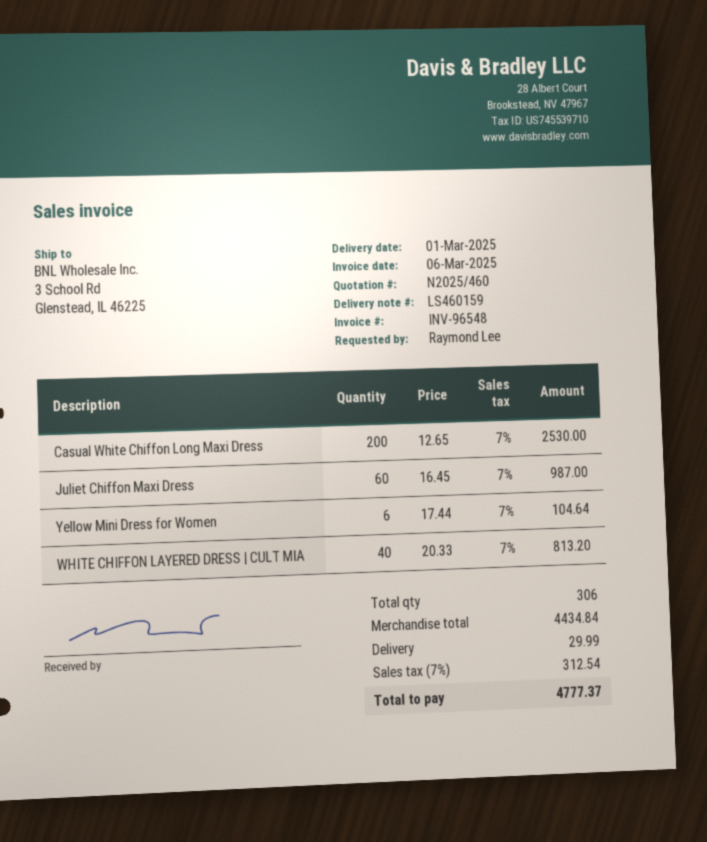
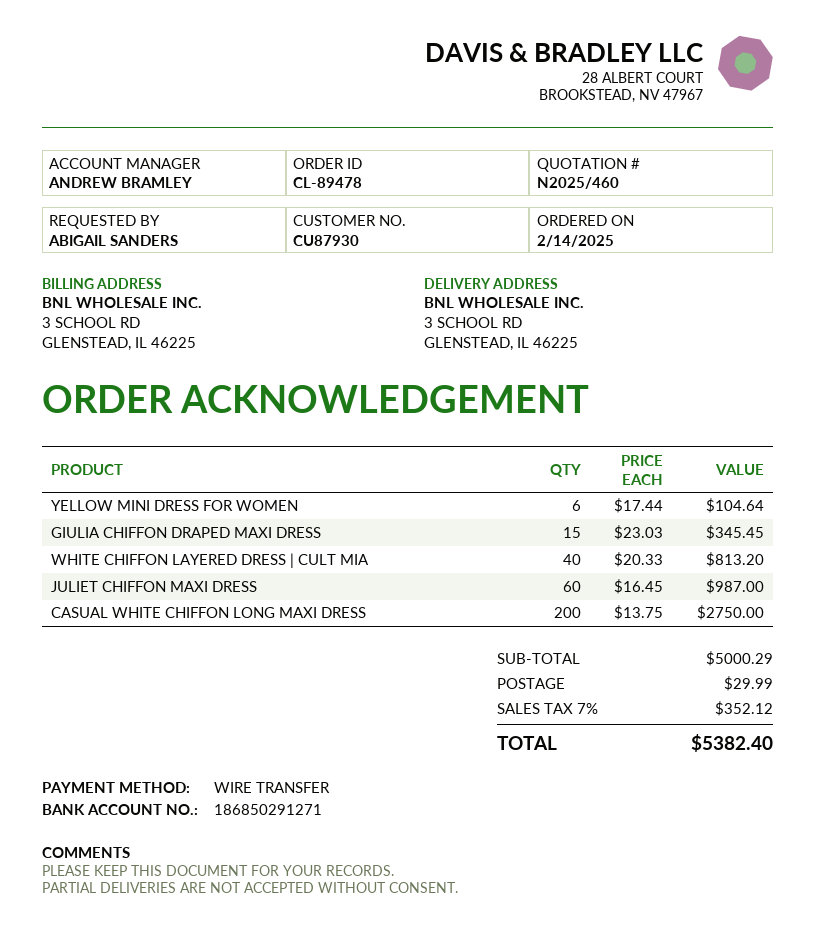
ordered by: Raymond Lee -> ABIGAIL SANDERS
Casual White Chiffon Long Maxi Dress: 200 x 12.65 = 2530.00 -> 200 x 13.75 = 2750.00
GIULIA CHIFFON DRAPED MAXI DRESS: none -> 15 x 23.03 = 345.45
subtotal: 4434.84 -> 5000.29
tax: 7% = 312.54 -> 7% = 352.12
total: 4777.37 -> 5382.40

